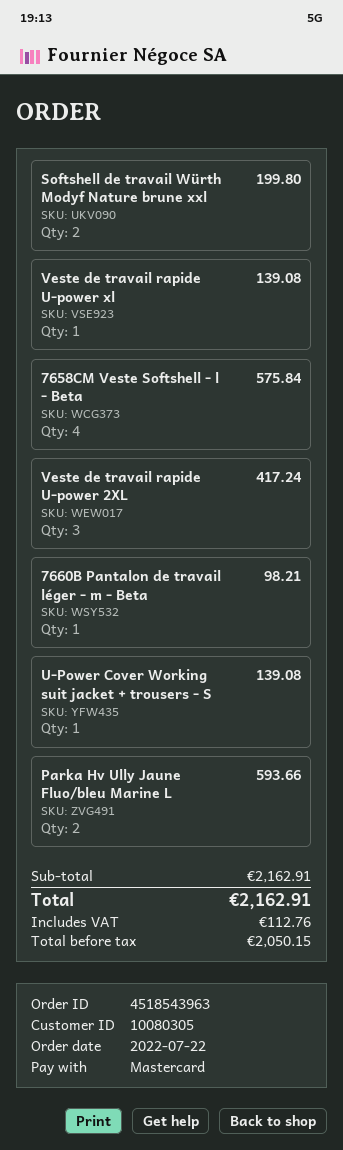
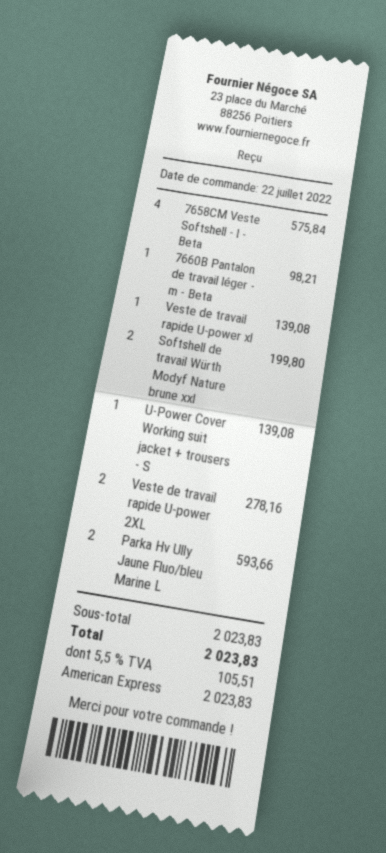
payment method: Mastercard -> American Express
Veste de travail rapide U-power 2XL: 3 for 417.24 -> 2 for 278.16
subtotal: 2162.91 -> 2023.83
tax: 112.76 -> 105.51
total: 2162.91 -> 2023.83

